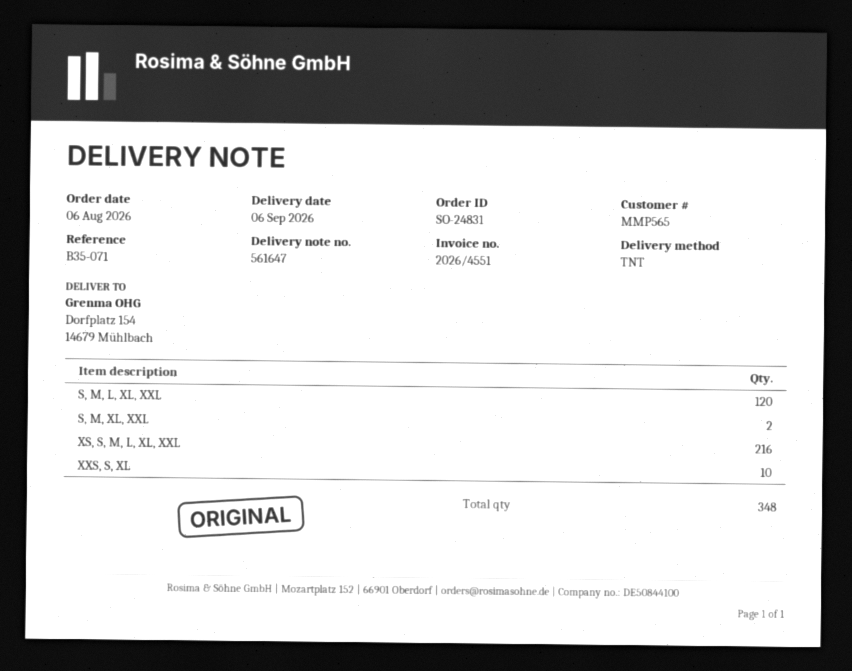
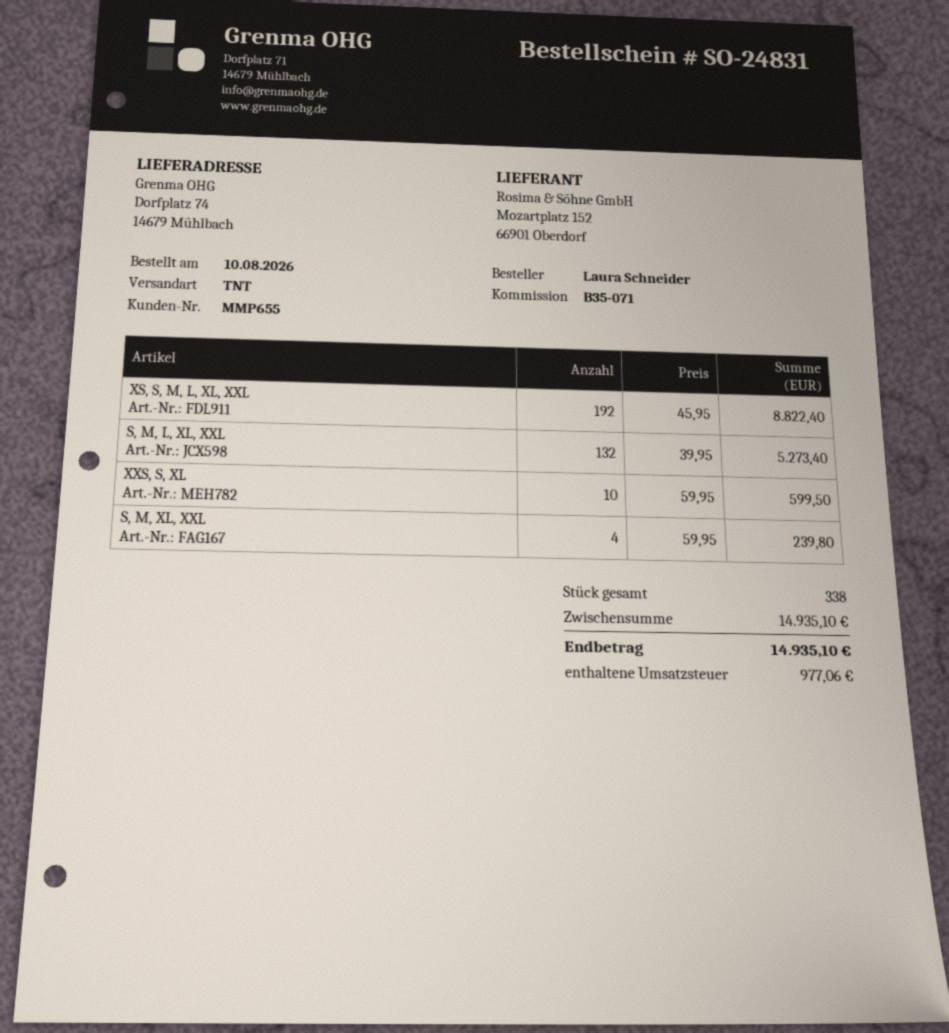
order date: 2026-08-06 -> 2026-08-10
customer number: MMP565 -> MMP655
ship to: Dorfplatz 154, 14679 Mühlbach -> Dorfplatz 74, 14679 Mühlbach
S, M, L, XL, XXL: 120 -> 132
S, M, XL, XXL: 2 -> 4
XS, S, M, L, XL, XXL: 216 -> 192
total quantity: 348 -> 338

